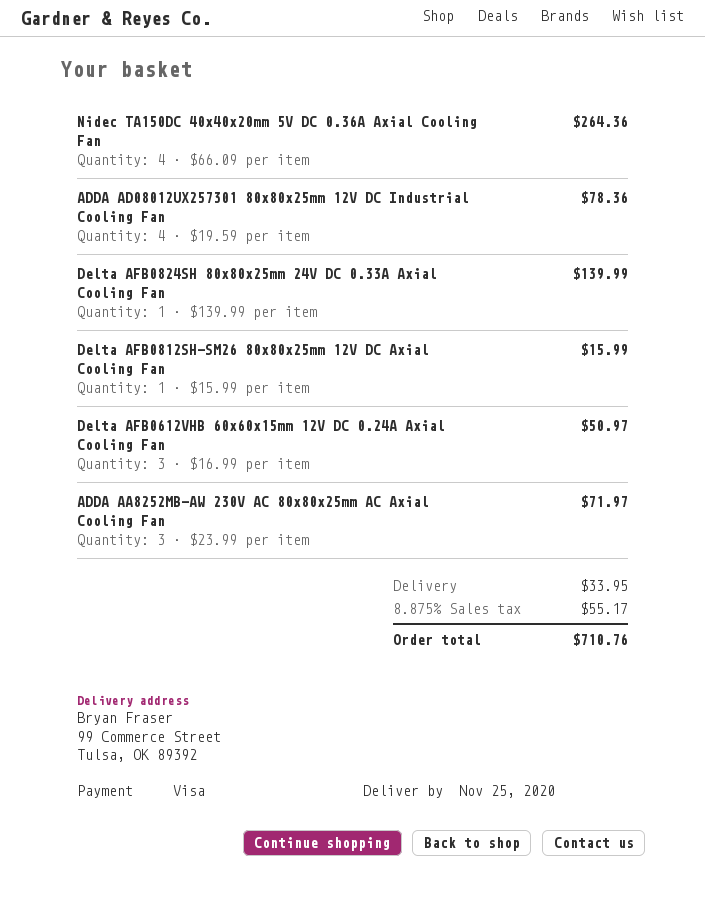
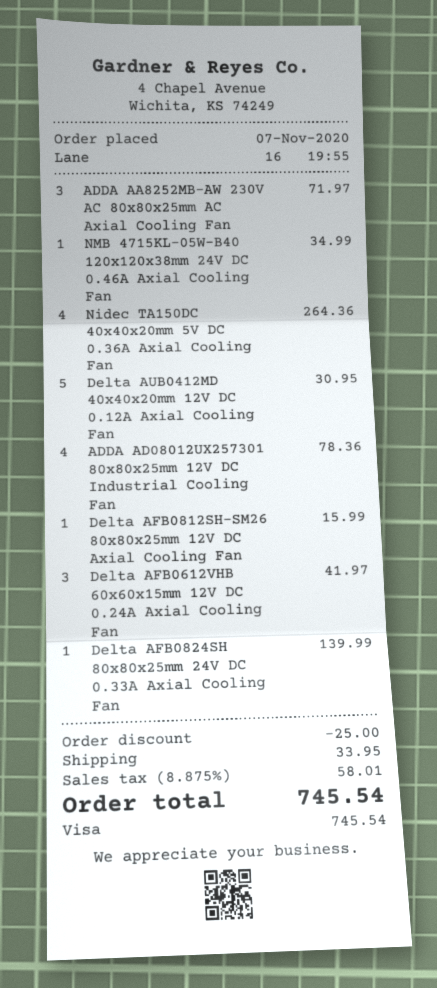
Delta AFB0612VHB 60x60x15mm 12V DC 0.24A Axial Cooling Fan: 3 for 50.97 -> 3 for 41.97
NMB 4715KL-05W-B40 120x120x38mm 24V DC 0.46A Axial Cooling Fan: none -> 1 for 34.99
Delta AUB0412MD 40x40x20mm 12V DC 0.12A Axial Cooling Fan: none -> 5 for 30.95
discount: none -> 25.00
tax: 8.875% = 55.17 -> 8.875% = 58.01
total: 710.76 -> 745.54

